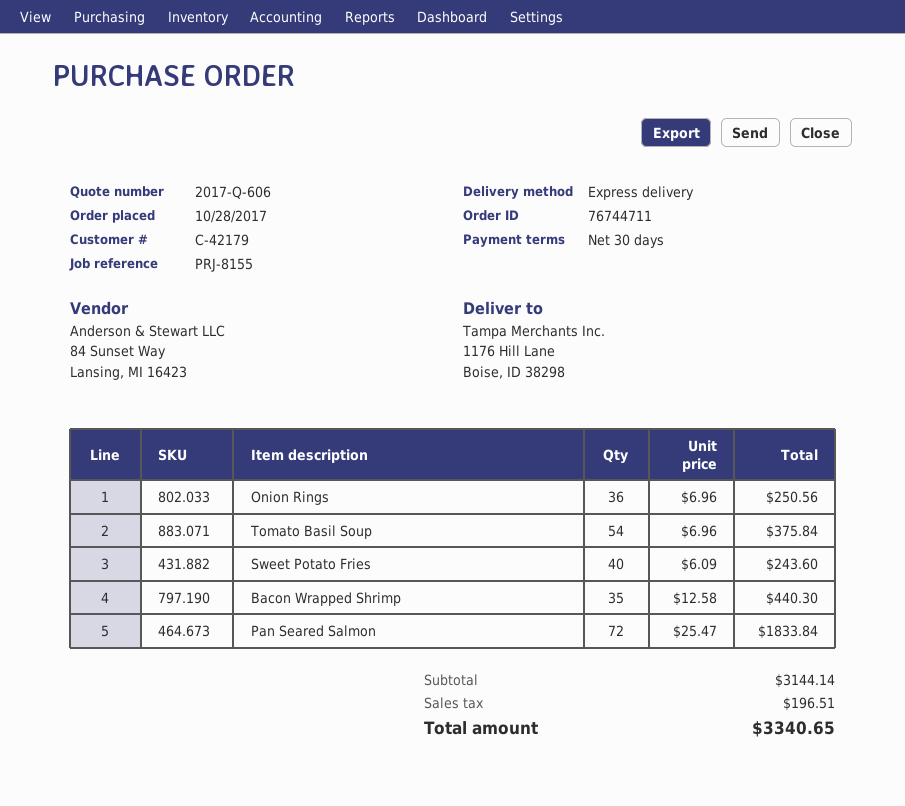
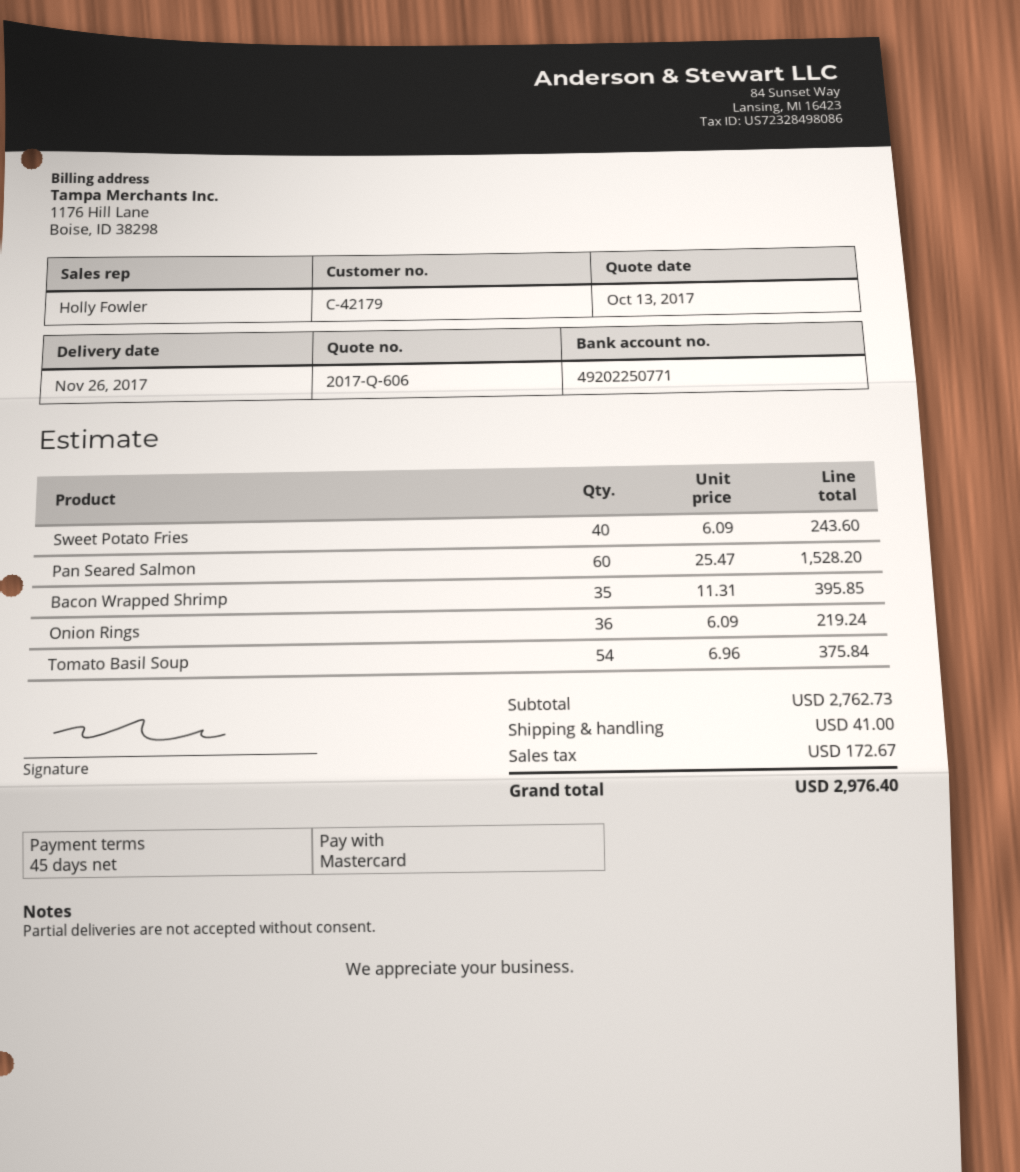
payment terms: 30 days -> 45 days
Onion Rings: 36 x 6.96 = 250.56 -> 36 x 6.09 = 219.24
Bacon Wrapped Shrimp: 35 x 12.58 = 440.30 -> 35 x 11.31 = 395.85
Pan Seared Salmon: 72 x 25.47 = 1833.84 -> 60 x 25.47 = 1528.20
subtotal: 3144.14 -> 2762.73
shipping: none -> 41.00
tax: 196.51 -> 172.67
total: 3340.65 -> 2976.40

